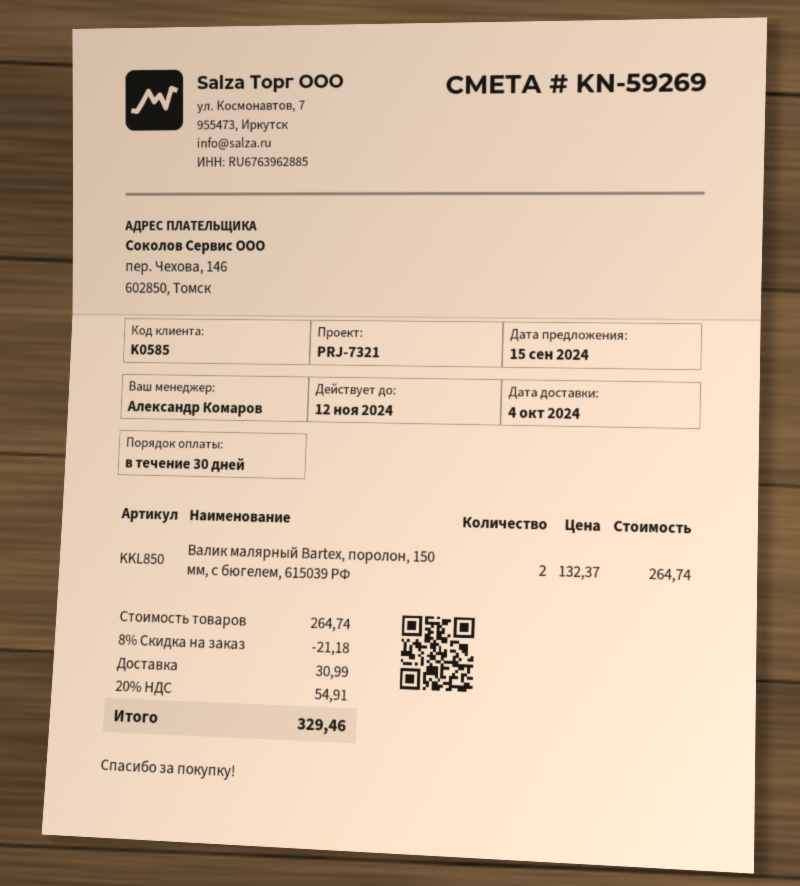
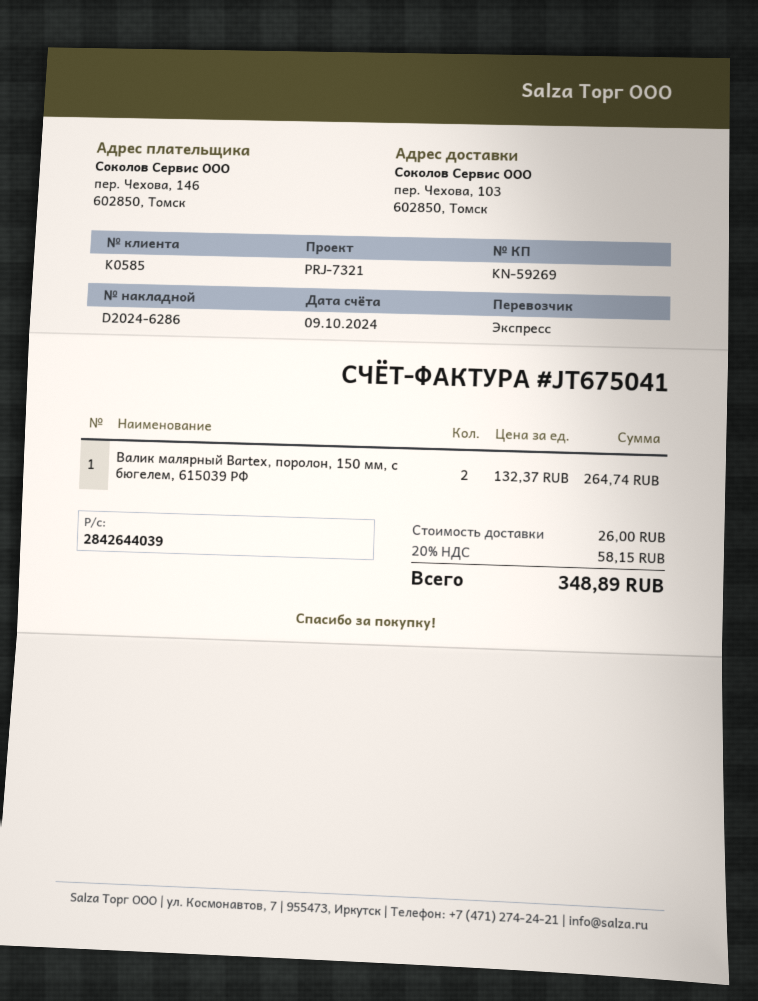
discount: 8% = 21.18 -> none
shipping: 30.99 -> 26.00
tax: 20% = 54.91 -> 20% = 58.15
total: 329.46 -> 348.89

